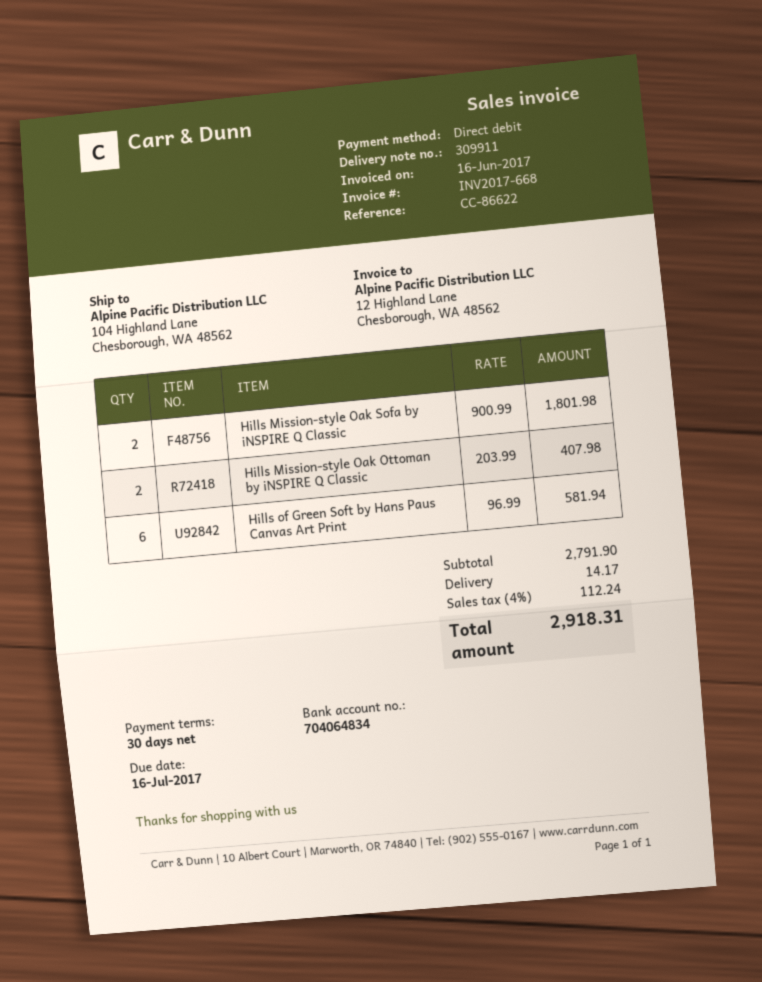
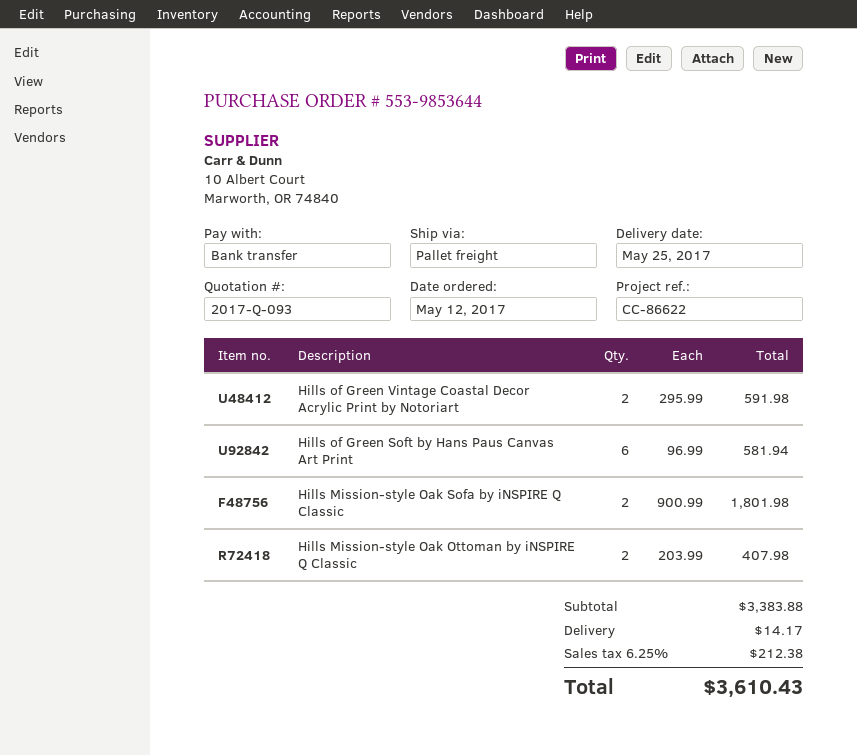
payment method: direct debit -> bank transfer
Hills of Green Vintage Coastal Decor Acrylic Print by Notoriart: none -> 2 x 295.99 = 591.98
subtotal: 2791.90 -> 3383.88
tax: 4% = 112.24 -> 6.25% = 212.38
total: 2918.31 -> 3610.43

